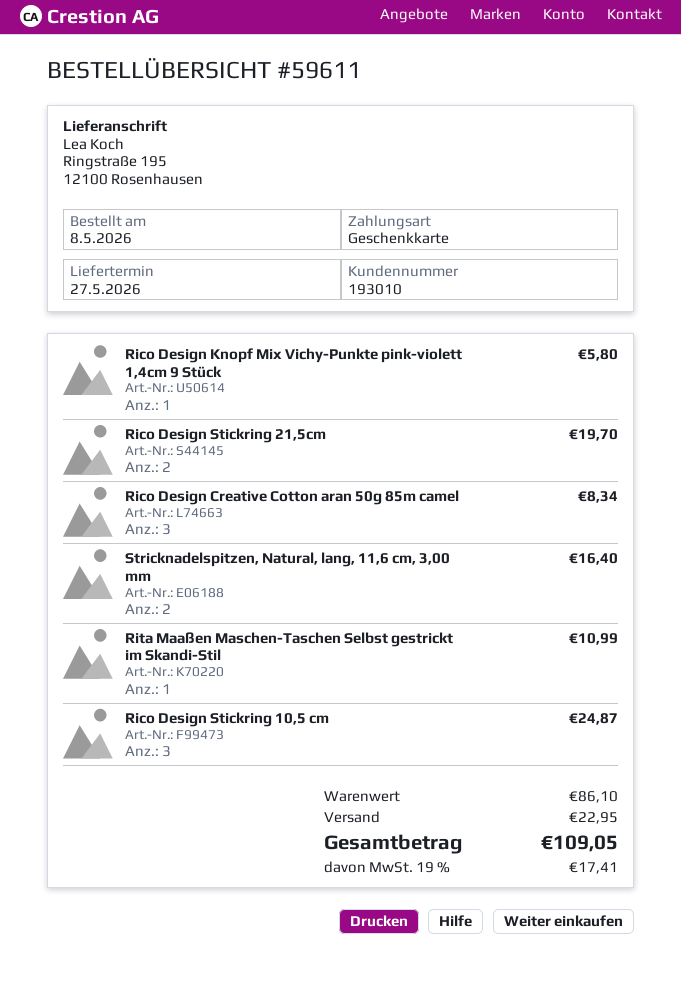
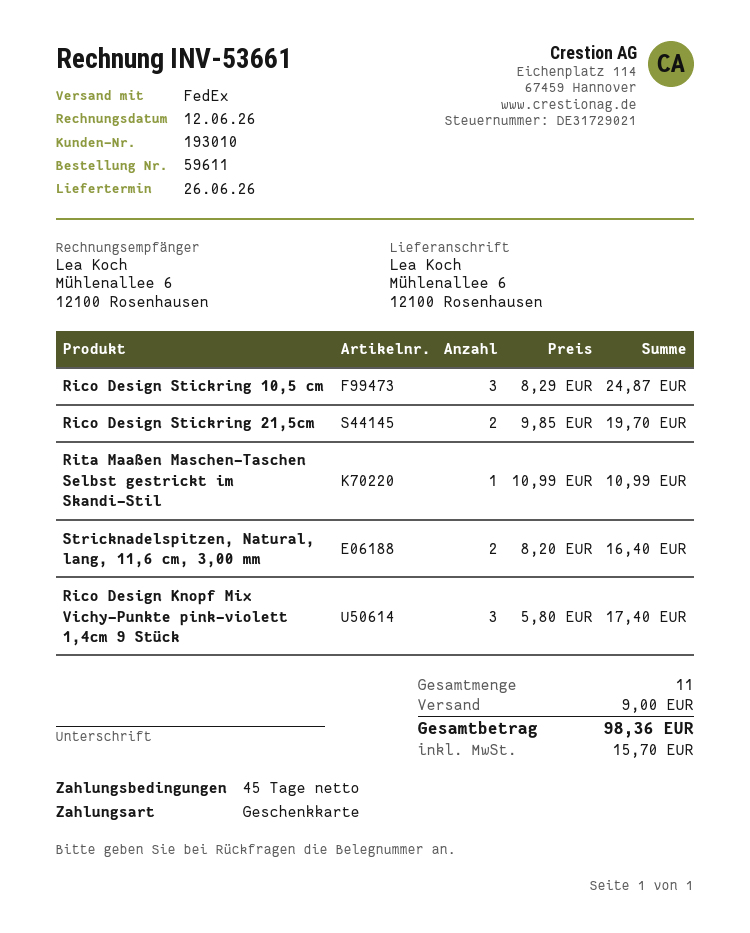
delivery date: 2026-05-27 -> 2026-06-26
ship to: Ringstraße 195, 12100 Rosenhausen -> Mühlenallee 6, 12100 Rosenhausen
Rico Design Knopf Mix Vichy-Punkte pink-violett 1,4cm 9 Stück: 1 for 5.80 -> 3 for 17.40
Rico Design Creative Cotton aran 50g 85m camel: 3 for 8.34 -> none
shipping: 22.95 -> 9.00
tax: 17.41 -> 15.70
total: 109.05 -> 98.36

